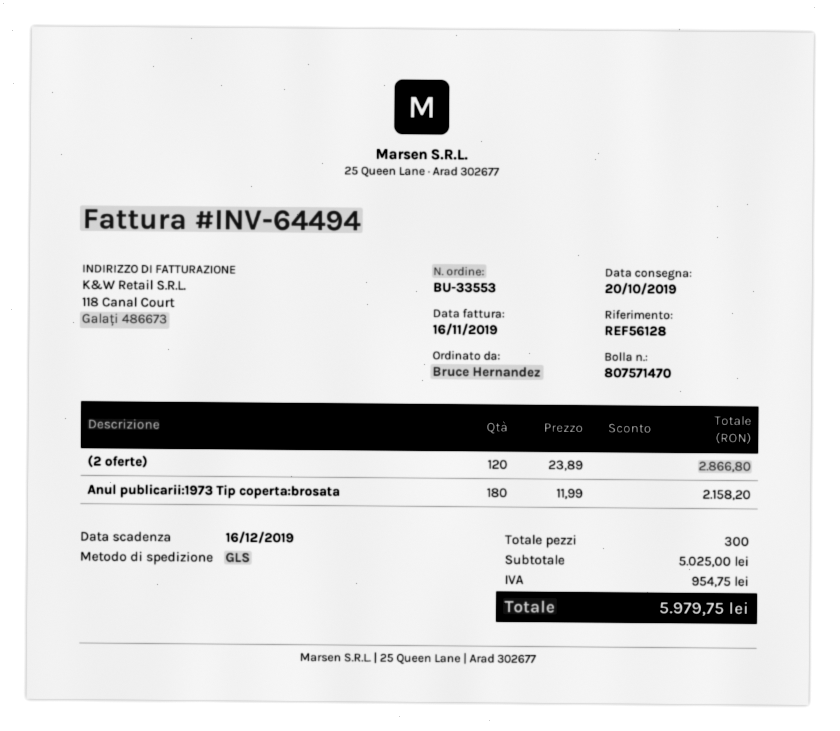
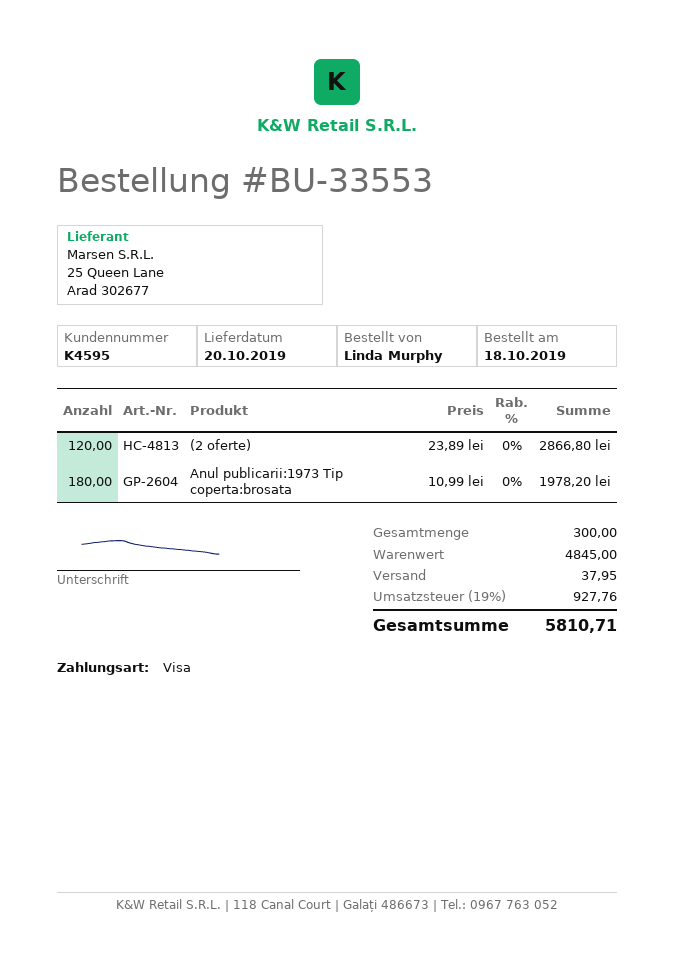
ordered by: Bruce Hernandez -> Linda Murphy
Anul publicarii:1973 Tip coperta:brosata: 180 x 11.99 = 2158.20 -> 180 x 10.99 = 1978.20
subtotal: 5025.00 -> 4845.00
shipping: none -> 37.95
tax: 954.75 -> 927.76
total: 5979.75 -> 5810.71

